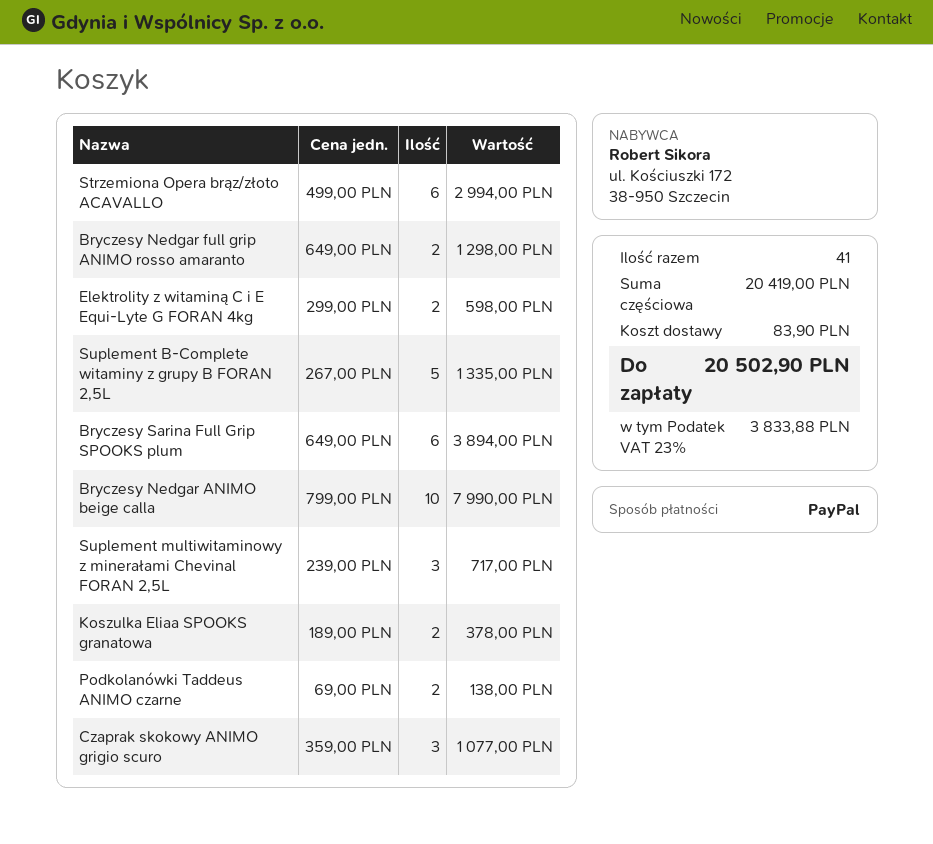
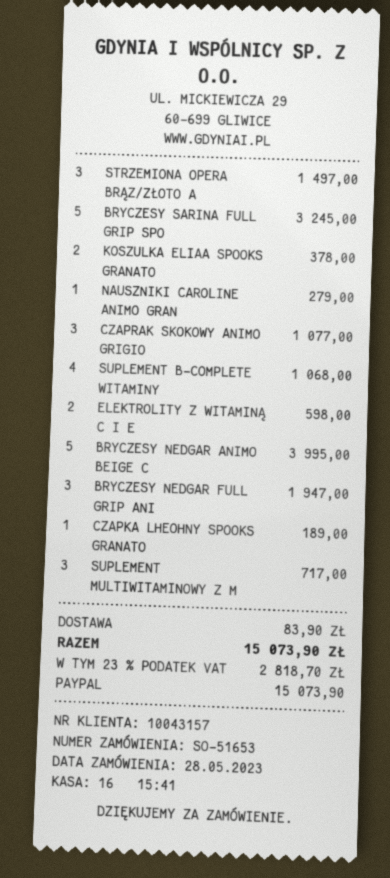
Strzemiona Opera brąz/złoto ACAVALLO: 6 for 2994.00 -> 3 for 1497.00
Bryczesy Nedgar full grip ANIMO rosso amaranto: 2 for 1298.00 -> 3 for 1947.00
Suplement B-Complete witaminy z grupy B FORAN 2,5L: 5 for 1335.00 -> 4 for 1068.00
Bryczesy Sarina Full Grip SPOOKS plum: 6 for 3894.00 -> 5 for 3245.00
Bryczesy Nedgar ANIMO beige calla: 10 for 7990.00 -> 5 for 3995.00
Podkolanówki Taddeus ANIMO czarne: 2 for 138.00 -> none
NAUSZNIKI CAROLINE ANIMO GRAN: none -> 1 for 279.00
CZAPKA LHEOHNY SPOOKS GRANATO: none -> 1 for 189.00
tax: 23% = 3833.88 -> 23% = 2818.70
total: 20502.90 -> 15073.90

